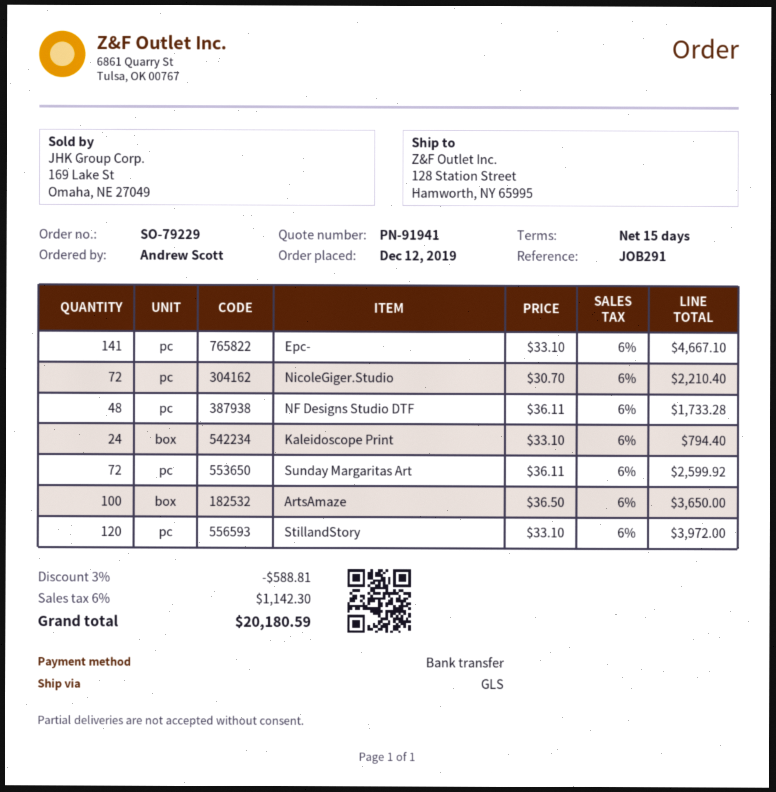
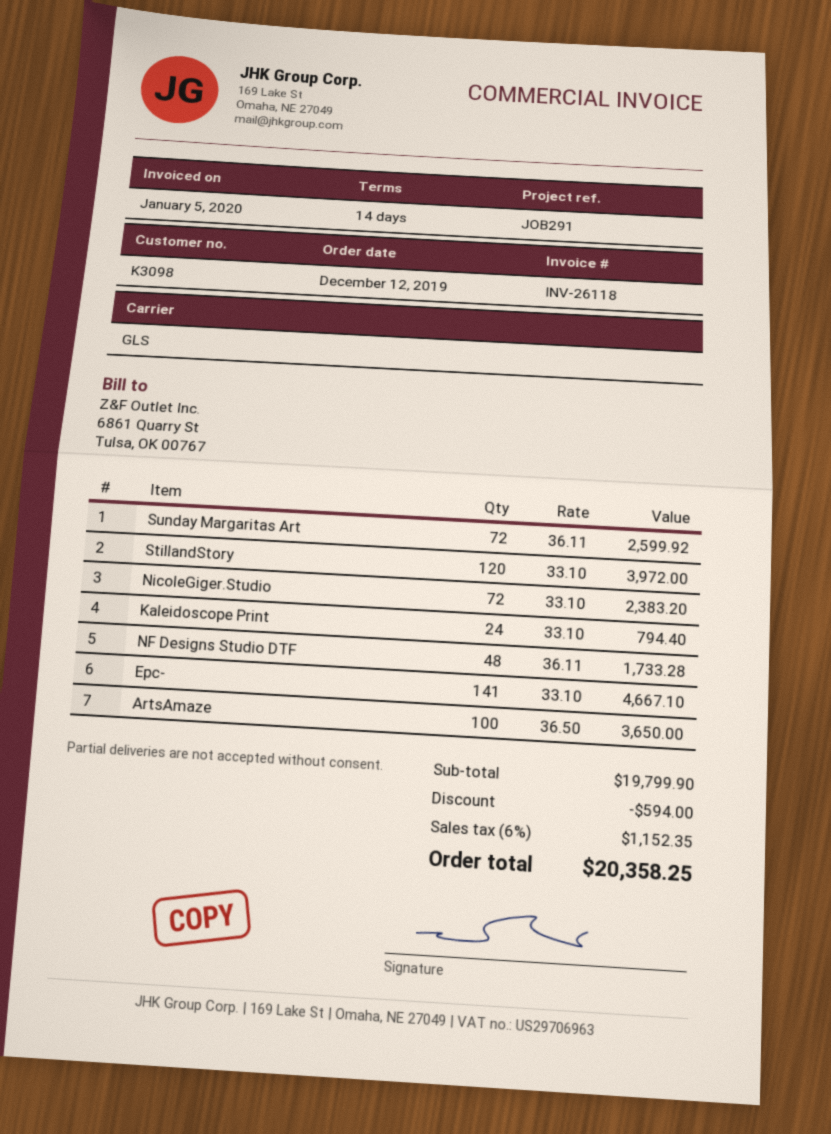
payment terms: 15 days -> 14 days
NicoleGiger.Studio: 72 x 30.70 = 2210.40 -> 72 x 33.10 = 2383.20
discount: 588.81 -> 594.00
tax: 6% = 1142.30 -> 6% = 1152.35
total: 20180.59 -> 20358.25

